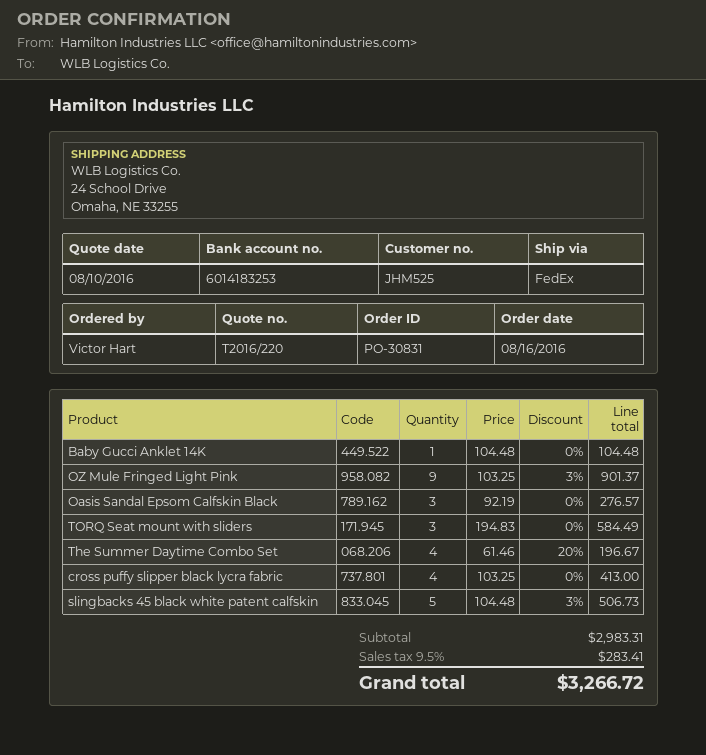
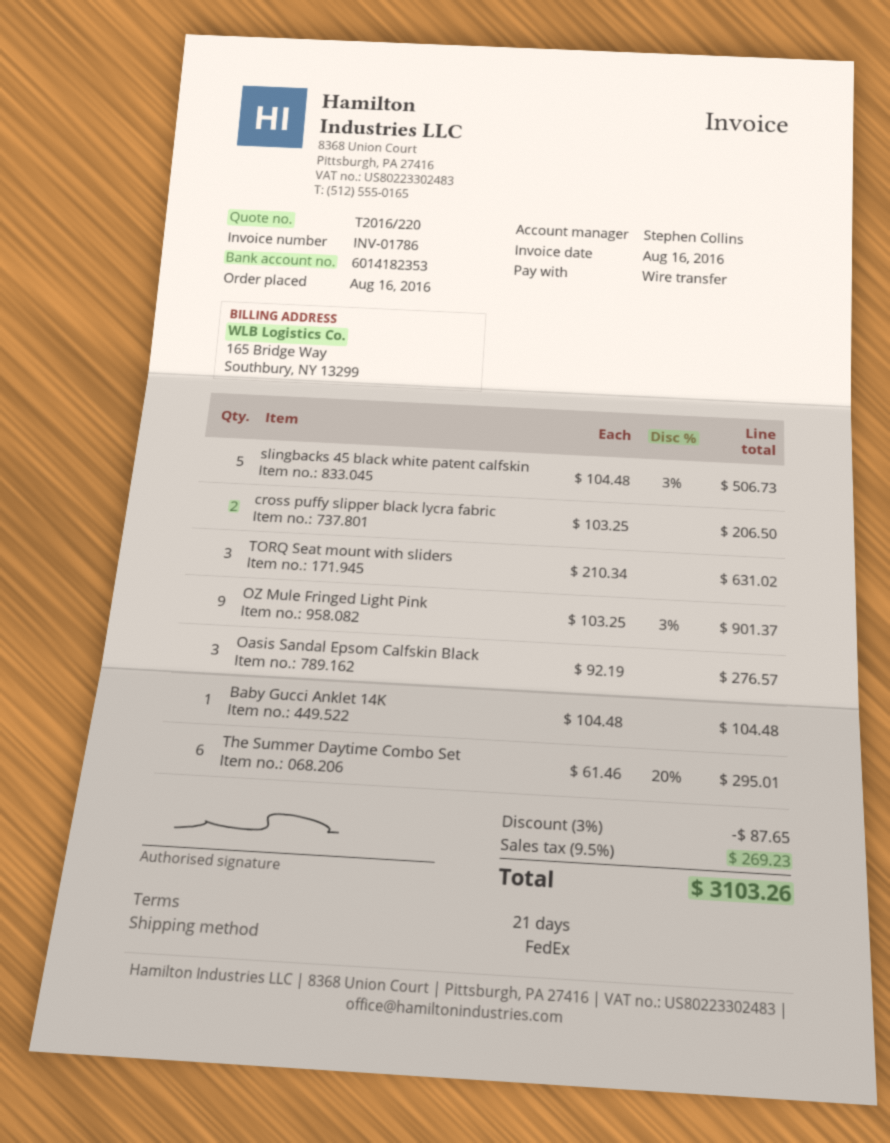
bank account: 6014183253 -> 6014182353
TORQ Seat mount with sliders: 3 x 194.83 = 584.49 -> 3 x 210.34 = 631.02
The Summer Daytime Combo Set: 4 x 61.46 - 20% = 196.67 -> 6 x 61.46 - 20% = 295.01
cross puffy slipper black lycra fabric: 4 x 103.25 = 413.00 -> 2 x 103.25 = 206.50
discount: none -> 3% = 87.65
tax: 9.5% = 283.41 -> 9.5% = 269.23
total: 3266.72 -> 3103.26

